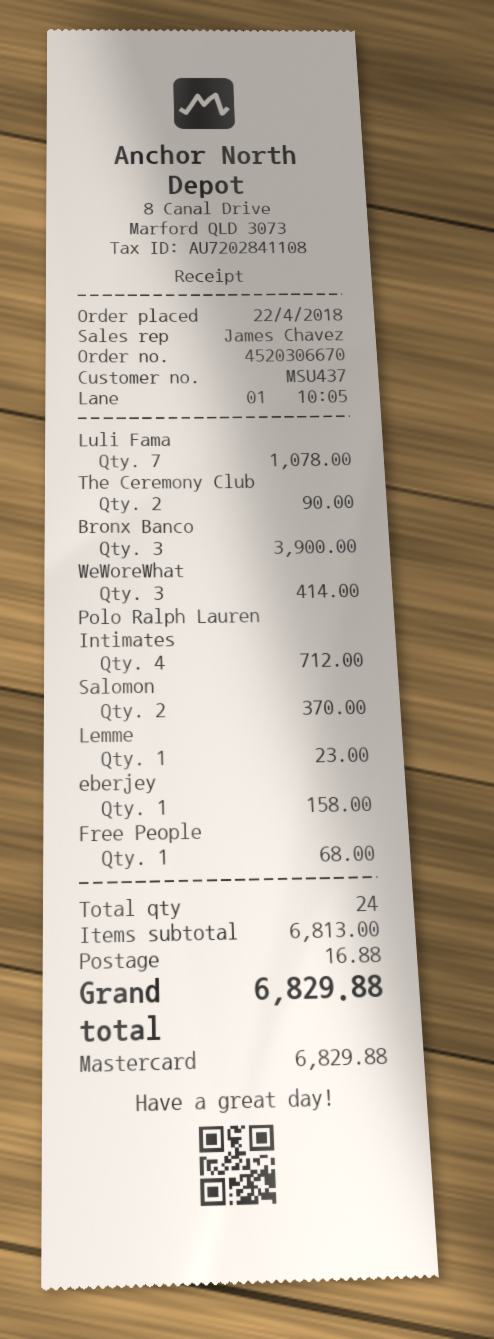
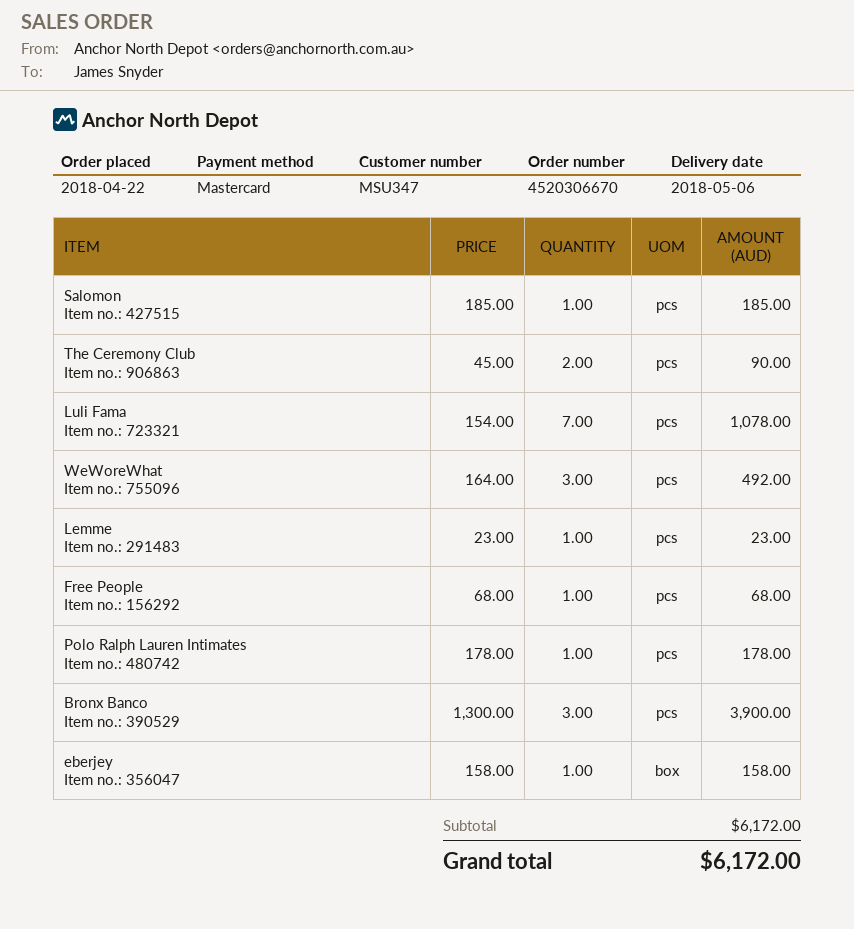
customer number: MSU437 -> MSU347
WeWoreWhat: 3 for 414.00 -> 3 for 492.00
Polo Ralph Lauren Intimates: 4 for 712.00 -> 1 for 178.00
Salomon: 2 for 370.00 -> 1 for 185.00
subtotal: 6813.00 -> 6172.00
shipping: 16.88 -> none
total: 6829.88 -> 6172.00

